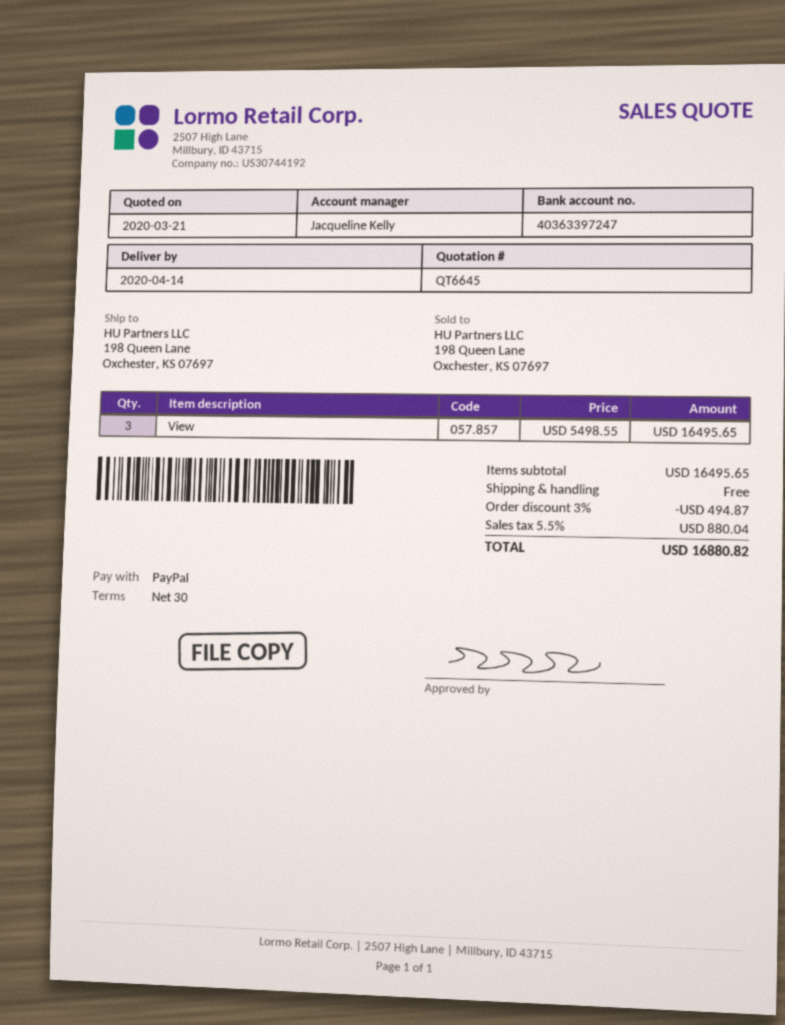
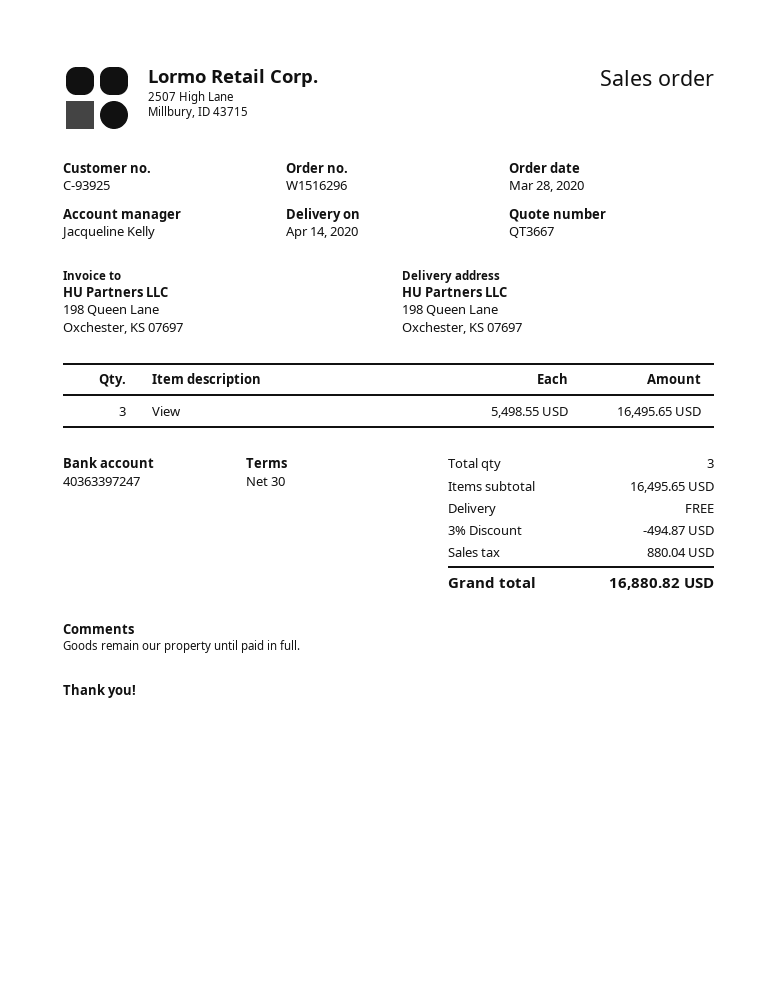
quote number: QT6645 -> QT3667

